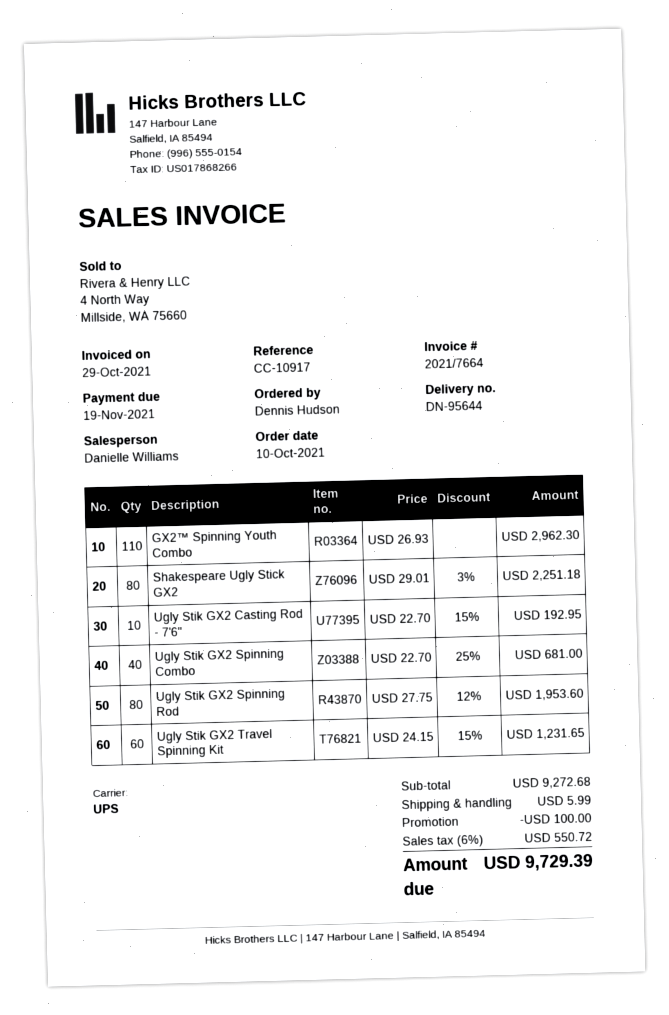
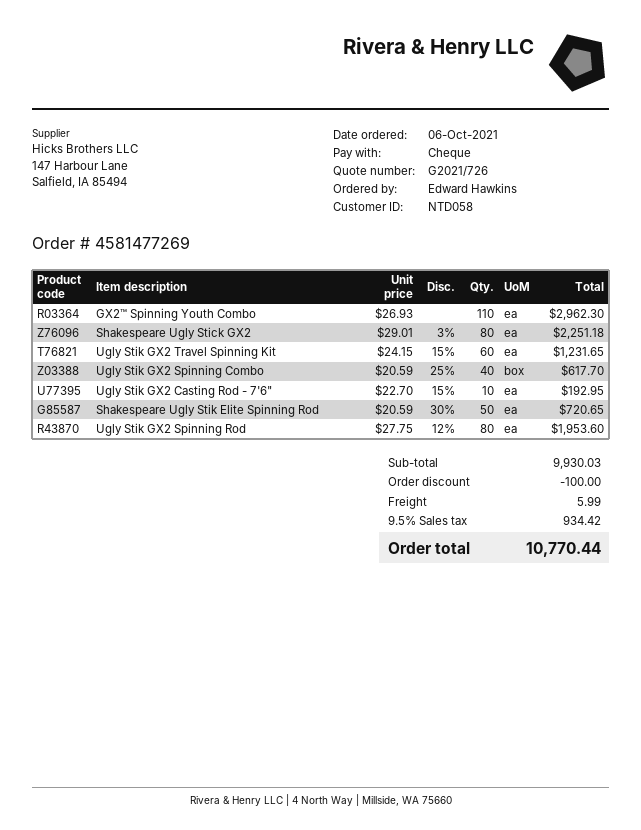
order date: 2021-10-10 -> 2021-10-06
ordered by: Dennis Hudson -> Edward Hawkins
Ugly Stik GX2 Spinning Combo: 40 x 22.70 - 25% = 681.00 -> 40 x 20.59 - 25% = 617.70
Shakespeare Ugly Stik Elite Spinning Rod: none -> 50 x 20.59 - 30% = 720.65
subtotal: 9272.68 -> 9930.03
tax: 6% = 550.72 -> 9.5% = 934.42
total: 9729.39 -> 10770.44

